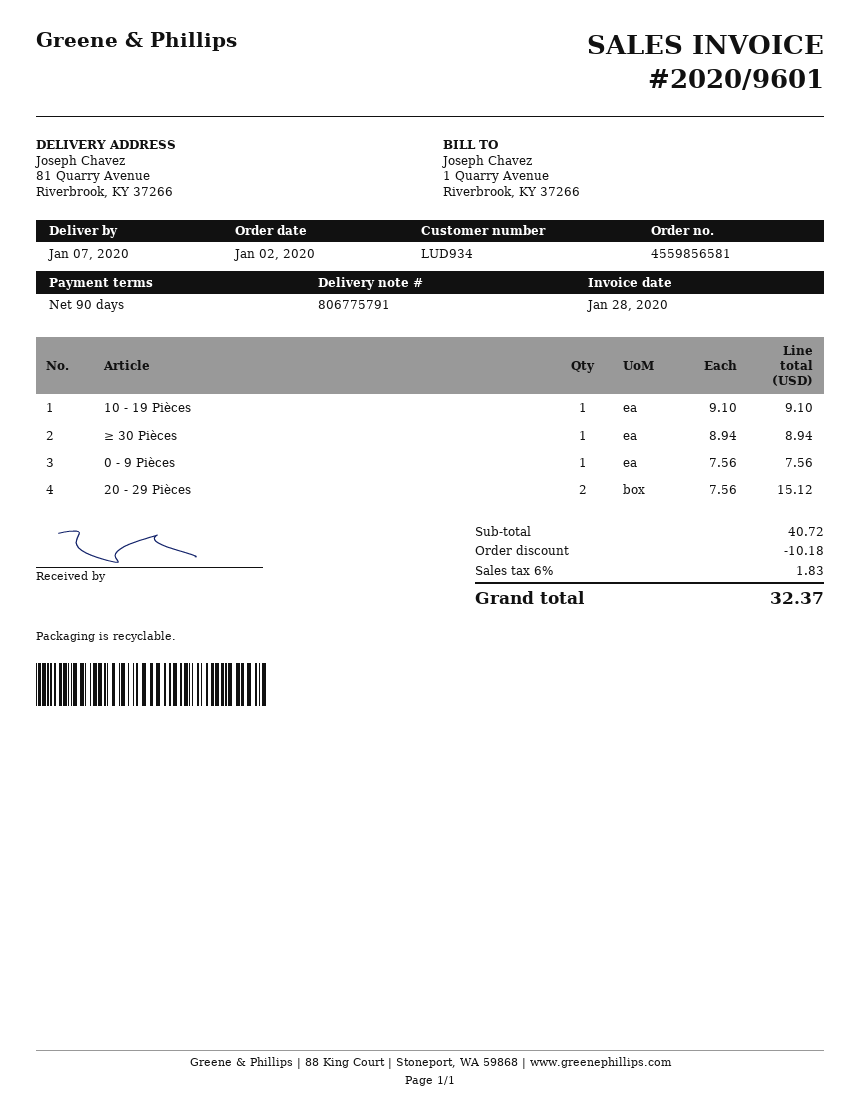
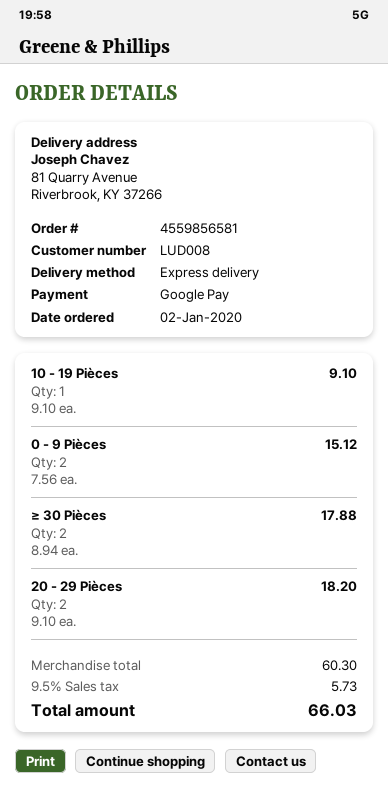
customer number: LUD934 -> LUD008
≥ 30 Pièces: 1 x 8.94 = 8.94 -> 2 x 8.94 = 17.88
0 - 9 Pièces: 1 x 7.56 = 7.56 -> 2 x 7.56 = 15.12
20 - 29 Pièces: 2 x 7.56 = 15.12 -> 2 x 9.10 = 18.20
subtotal: 40.72 -> 60.30
discount: 10.18 -> none
tax: 6% = 1.83 -> 9.5% = 5.73
total: 32.37 -> 66.03

